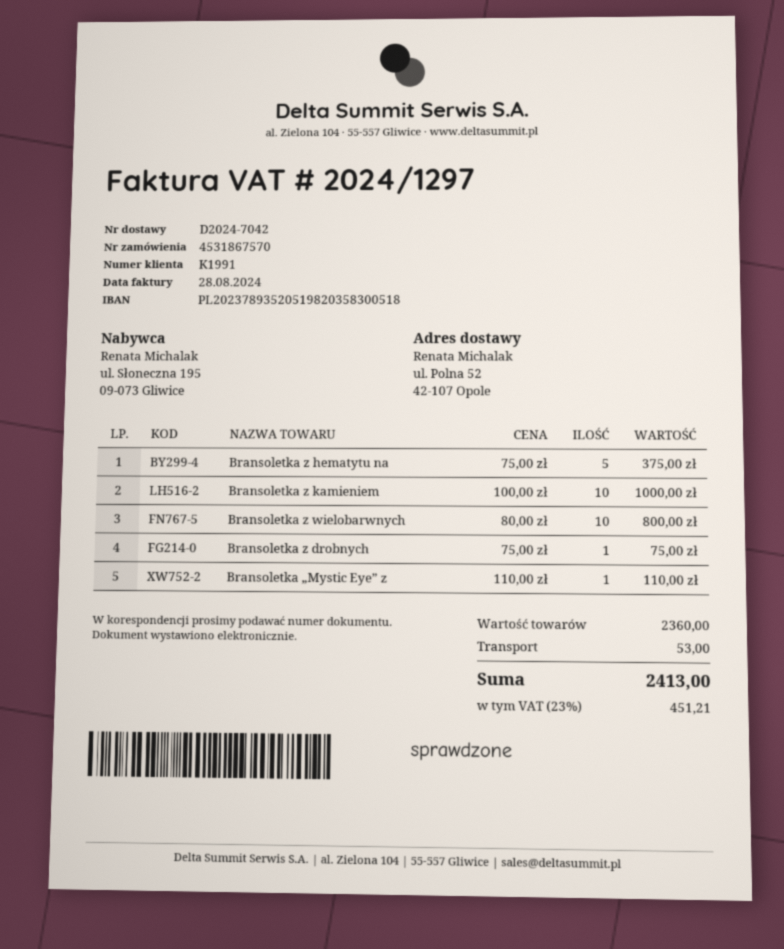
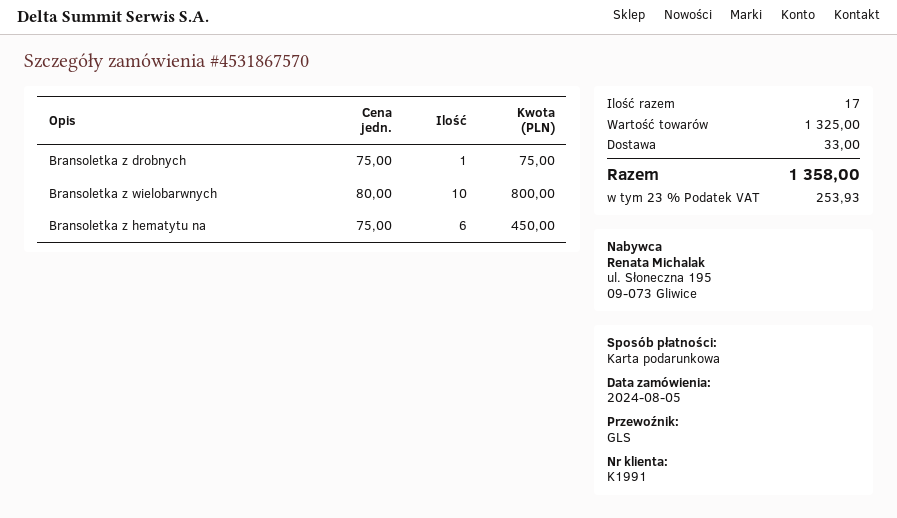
Bransoletka z hematytu na: 5 x 75.00 = 375.00 -> 6 x 75.00 = 450.00
Bransoletka z kamieniem: 10 x 100.00 = 1000.00 -> none
Bransoletka „Mystic Eye” z: 1 x 110.00 = 110.00 -> none
subtotal: 2360.00 -> 1325.00
shipping: 53.00 -> 33.00
tax: 23% = 451.21 -> 23% = 253.93
total: 2413.00 -> 1358.00

